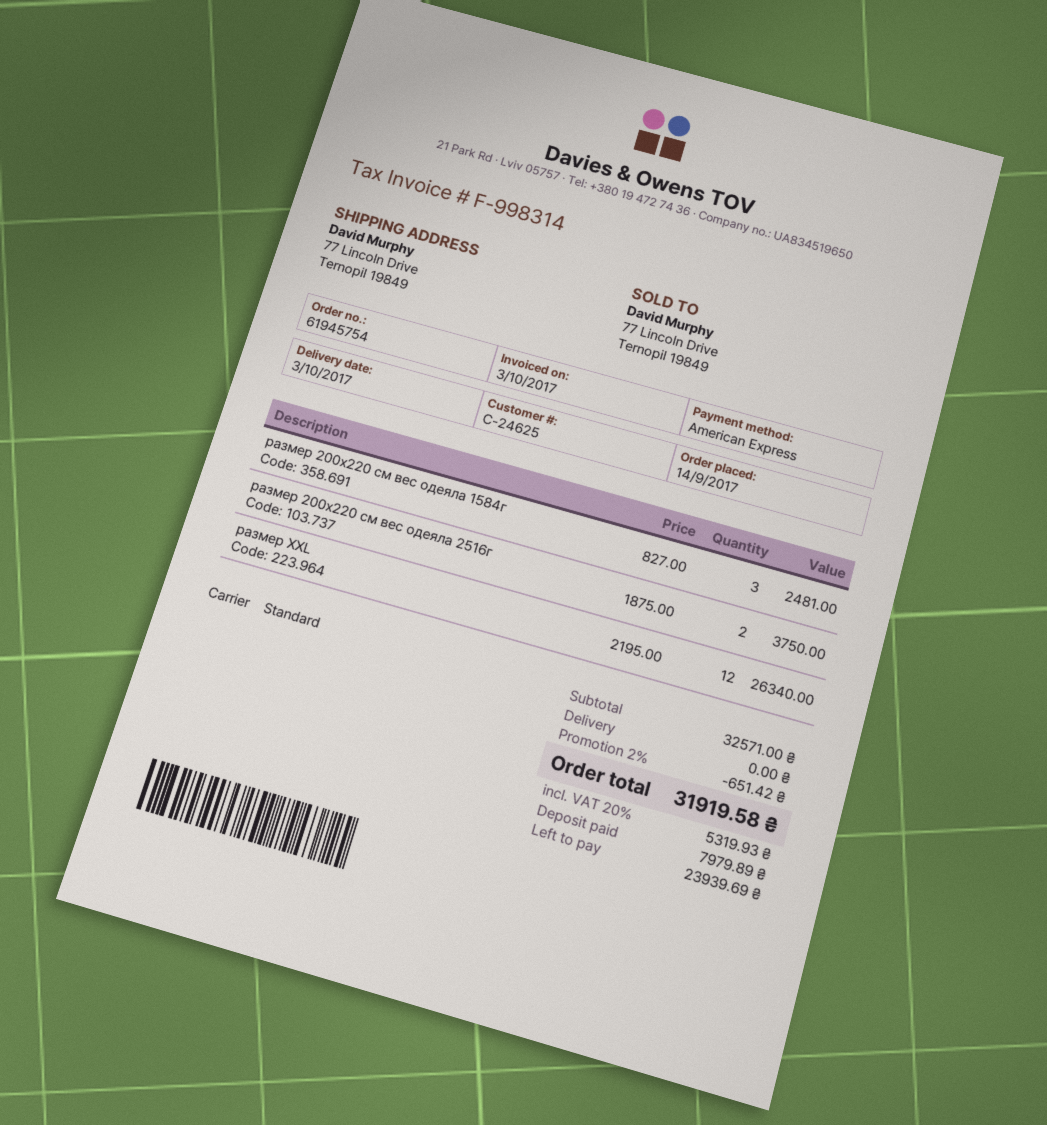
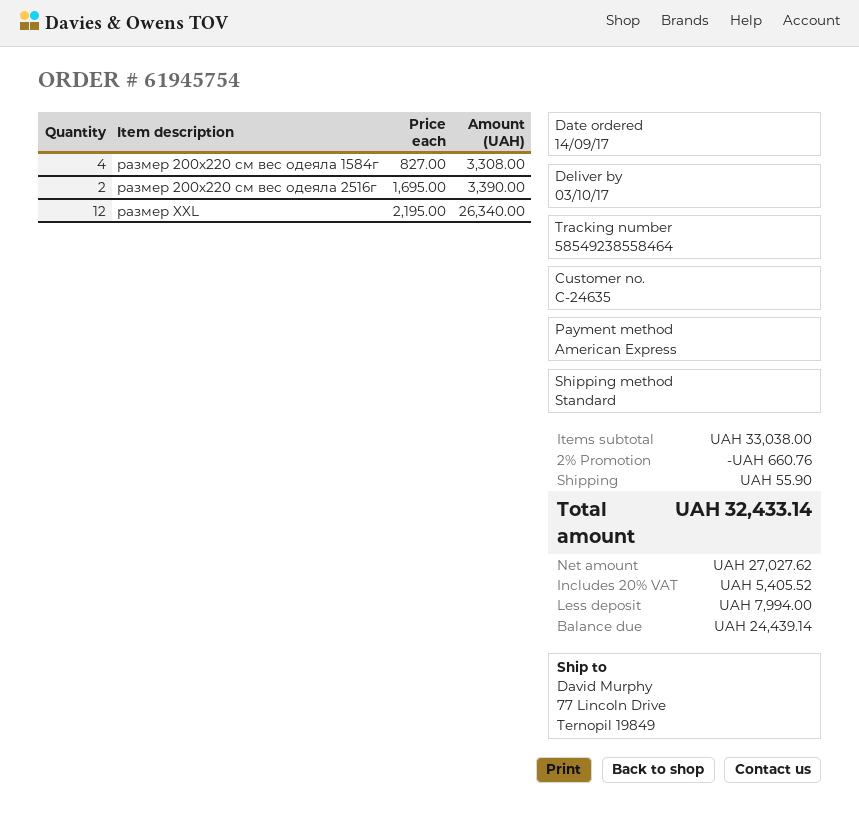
customer number: C-24625 -> C-24635
размер 200х220 см вес одеяла 1584г: 3 x 827.00 = 2481.00 -> 4 x 827.00 = 3308.00
размер 200х220 см вес одеяла 2516г: 2 x 1875.00 = 3750.00 -> 2 x 1695.00 = 3390.00
subtotal: 32571.00 -> 33038.00
discount: 2% = 651.42 -> 2% = 660.76
shipping: 0.00 -> 55.90
tax: 20% = 5319.93 -> 20% = 5405.52
total: 31919.58 -> 32433.14
deposit: 7979.89 -> 7994.00
balance: 23939.69 -> 24439.14

